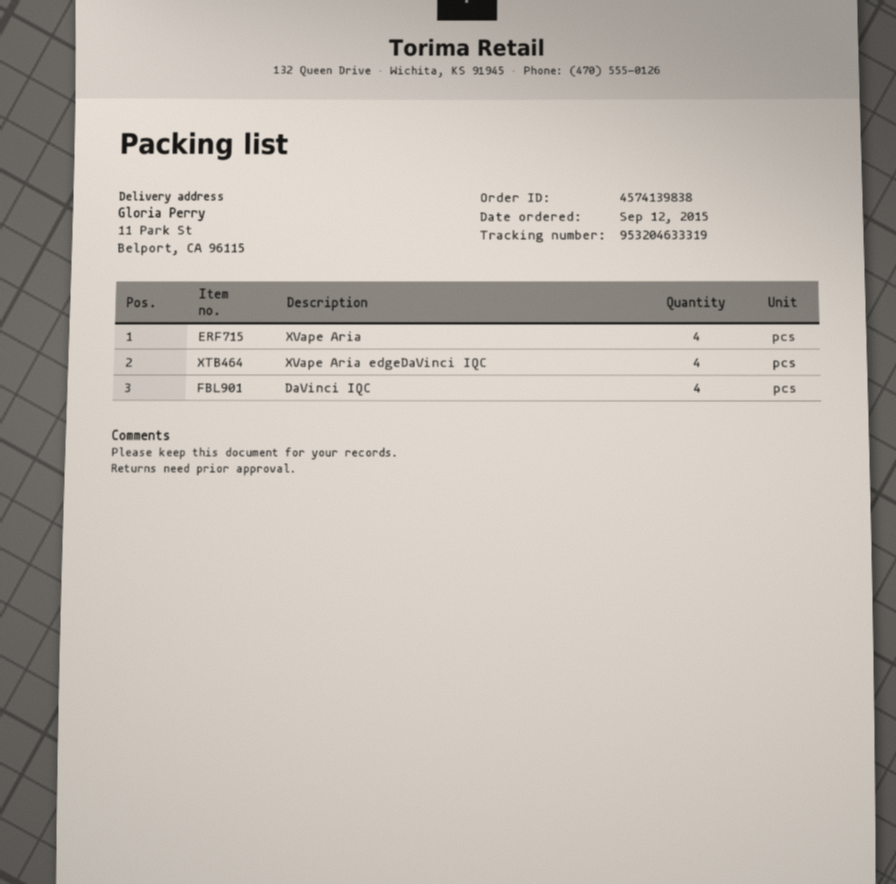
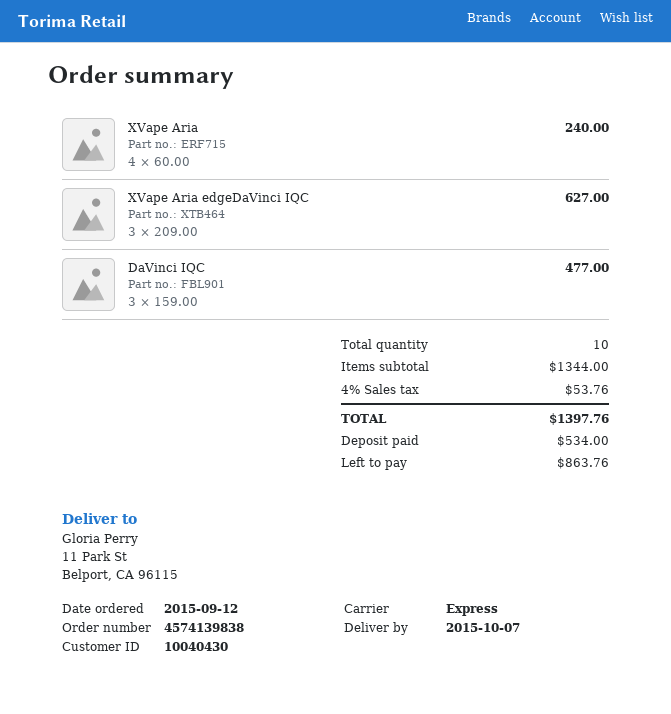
XVape Aria edgeDaVinci IQC: 4 -> 3
DaVinci IQC: 4 -> 3

